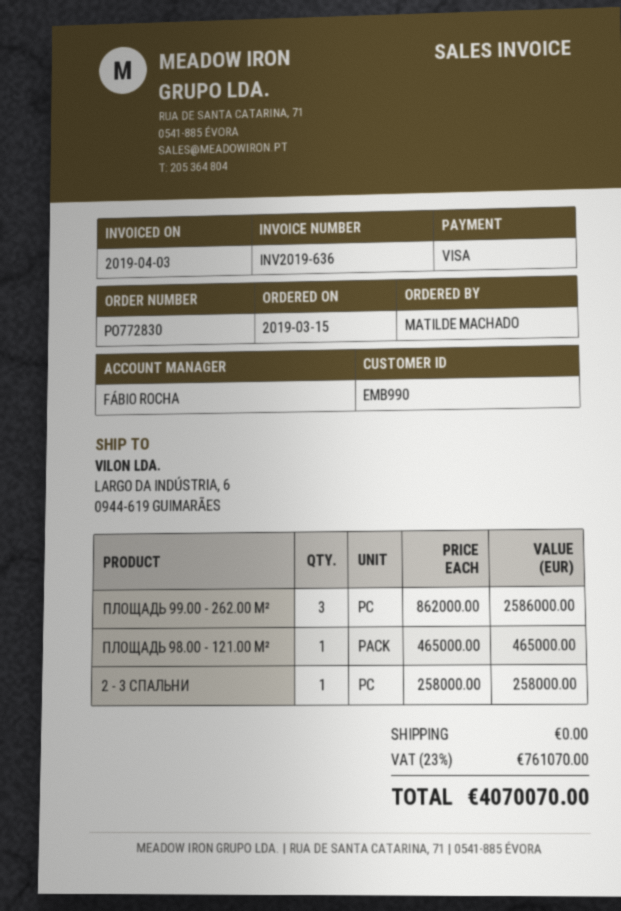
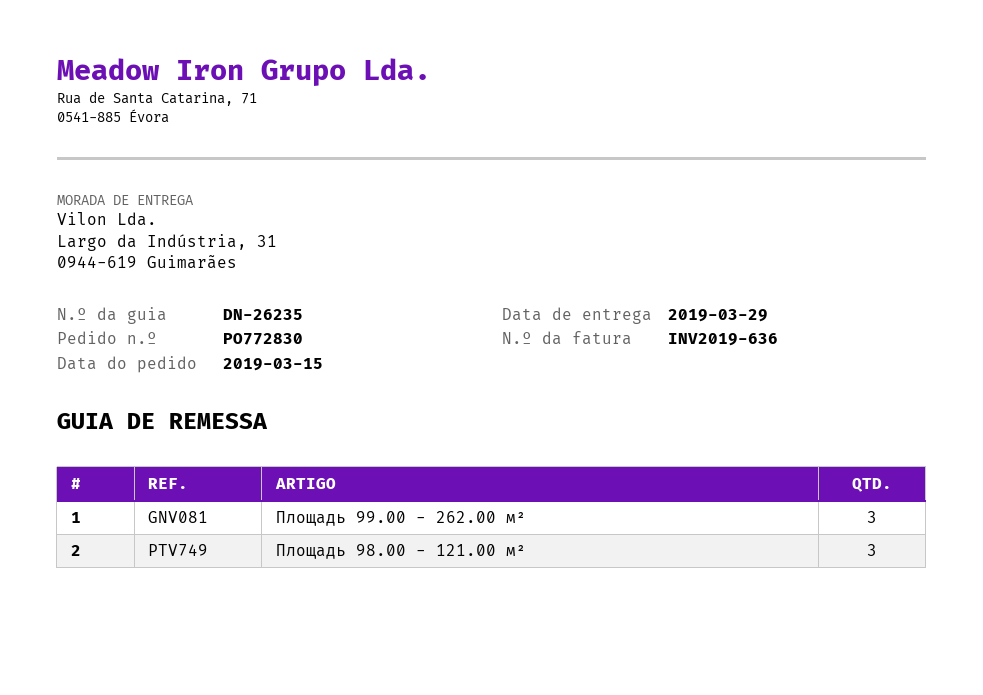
ship to: LARGO DA INDÚSTRIA, 6, 0944-619 GUIMARÃES -> Largo da Indústria, 31, 0944-619 Guimarães
ПЛОЩАДЬ 98.00 - 121.00 М²: 1 -> 3
2 - 3 СПАЛЬНИ: 1 -> none

